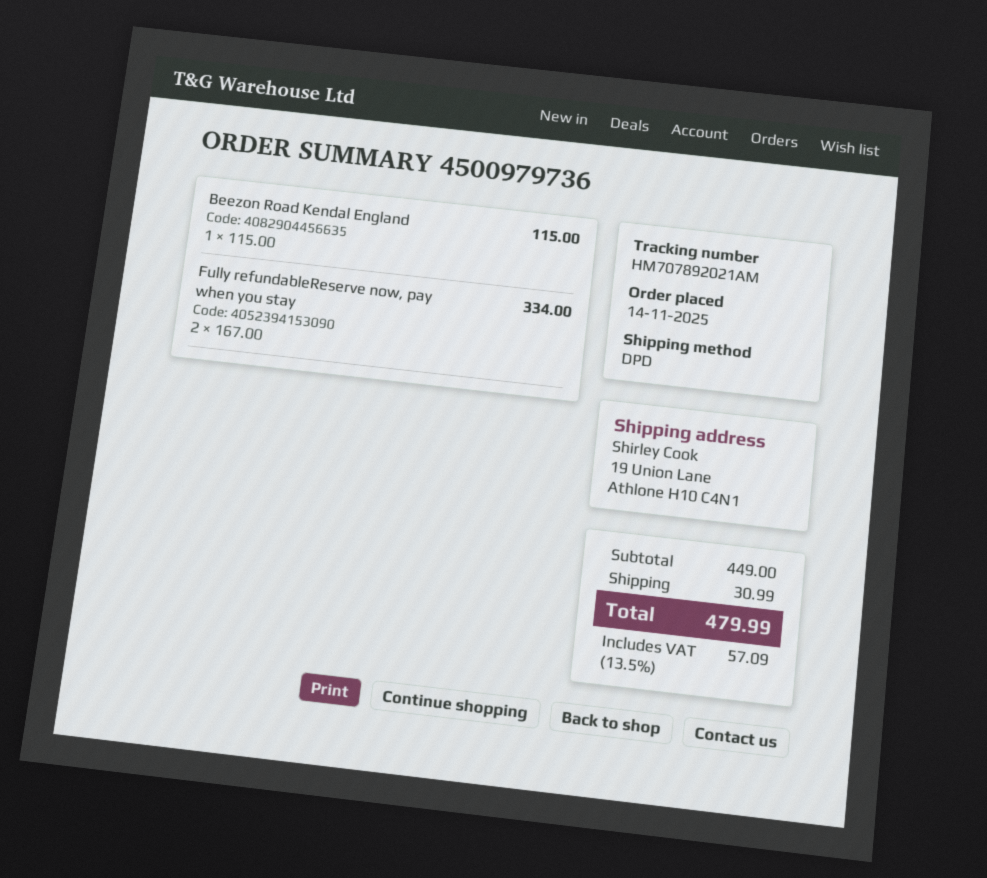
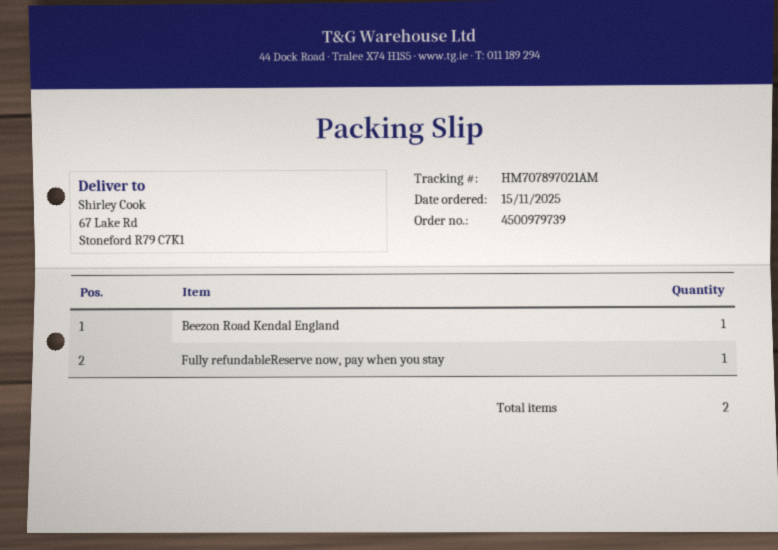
order number: 4500979736 -> 4500979739
order date: 2025-11-14 -> 2025-11-15
tracking number: HM707892021AM -> HM707897021AM
ship to: 19 Union Lane, Athlone H10 C4N1 -> 67 Lake Rd, Stoneford R79 C7K1
Fully refundableReserve now, pay when you stay: 2 -> 1

